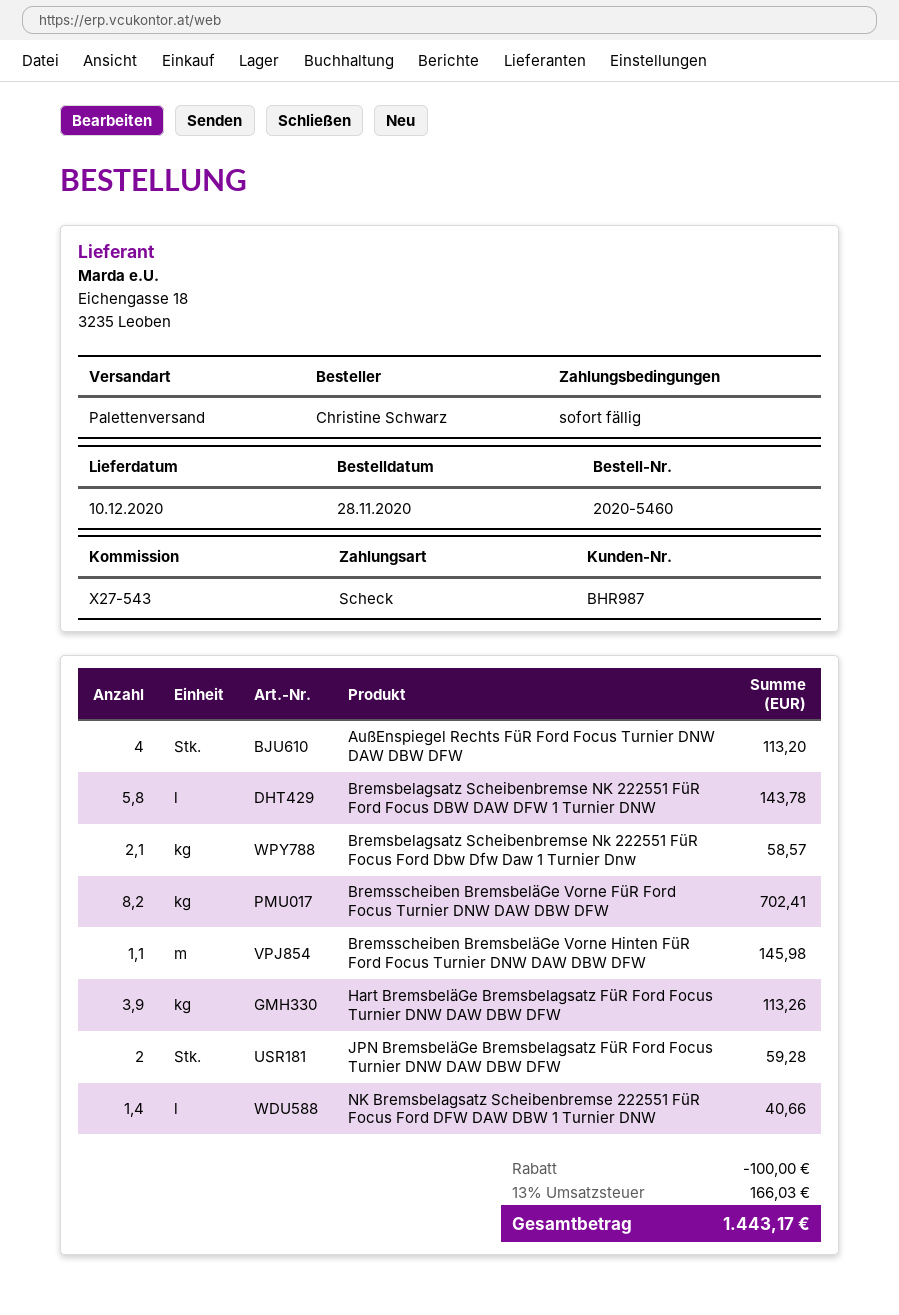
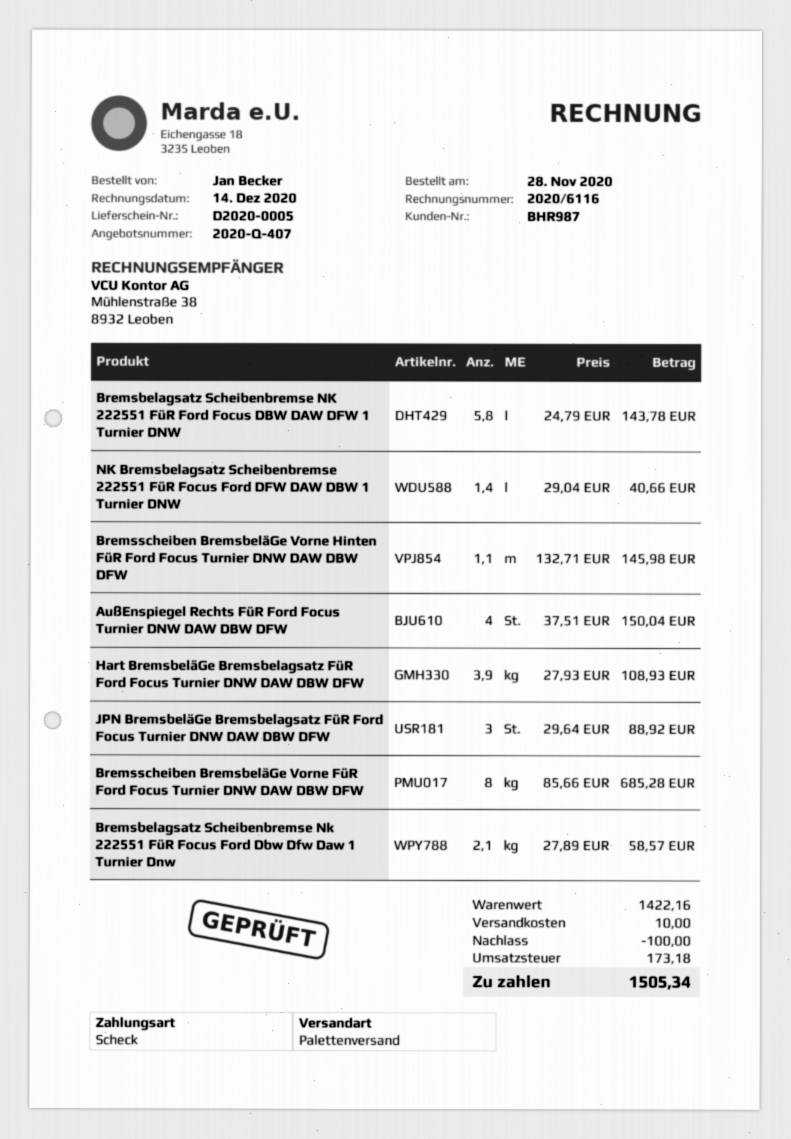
ordered by: Christine Schwarz -> Jan Becker
AußEnspiegel Rechts FüR Ford Focus Turnier DNW DAW DBW DFW: 4 for 113.20 -> 4 for 150.04
Bremsscheiben BremsbeläGe Vorne FüR Ford Focus Turnier DNW DAW DBW DFW: 8.2 for 702.41 -> 8 for 685.28
Hart BremsbeläGe Bremsbelagsatz FüR Ford Focus Turnier DNW DAW DBW DFW: 3.9 for 113.26 -> 3.9 for 108.93
JPN BremsbeläGe Bremsbelagsatz FüR Ford Focus Turnier DNW DAW DBW DFW: 2 for 59.28 -> 3 for 88.92
shipping: none -> 10.00
tax: 166.03 -> 173.18
total: 1443.17 -> 1505.34

